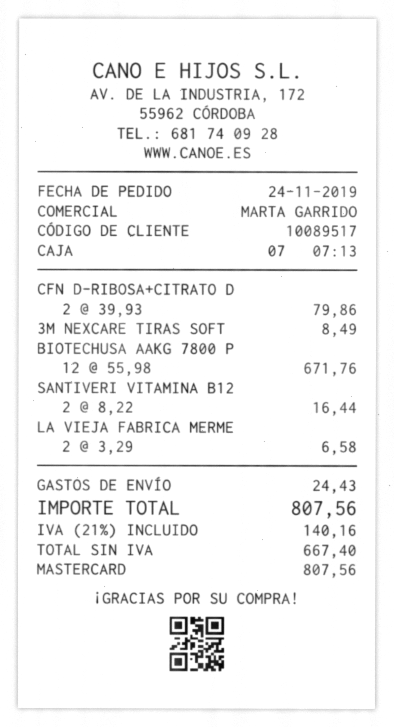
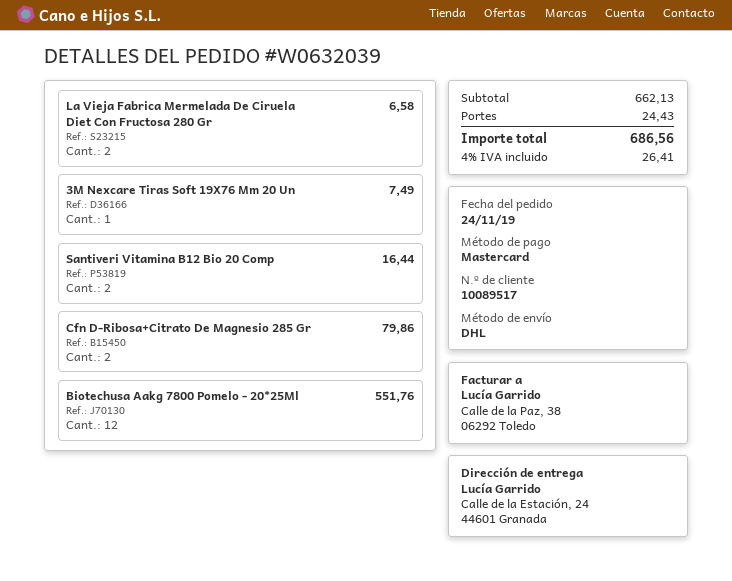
3M NEXCARE TIRAS SOFT: 1 for 8.49 -> 1 for 7.49
BIOTECHUSA AAKG 7800 P: 12 for 671.76 -> 12 for 551.76
tax: 21% = 140.16 -> 4% = 26.41
total: 807.56 -> 686.56

